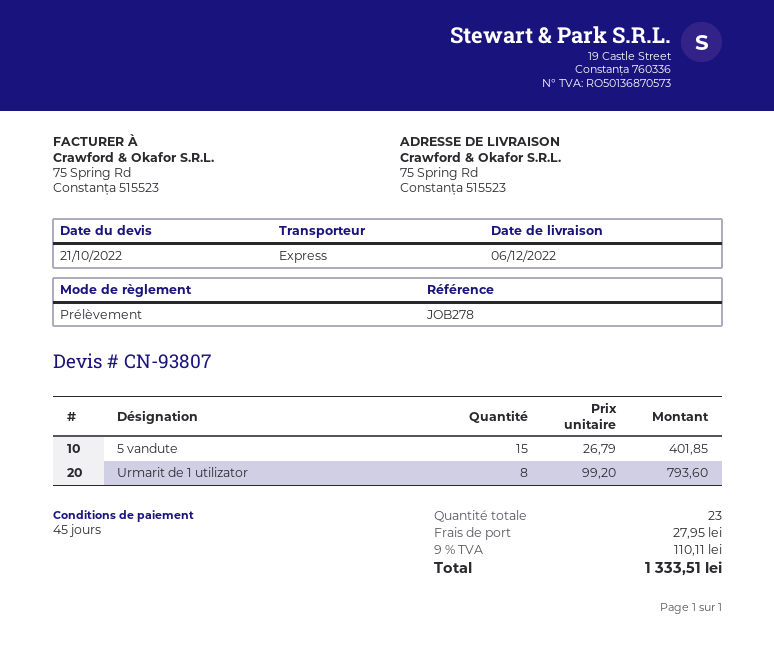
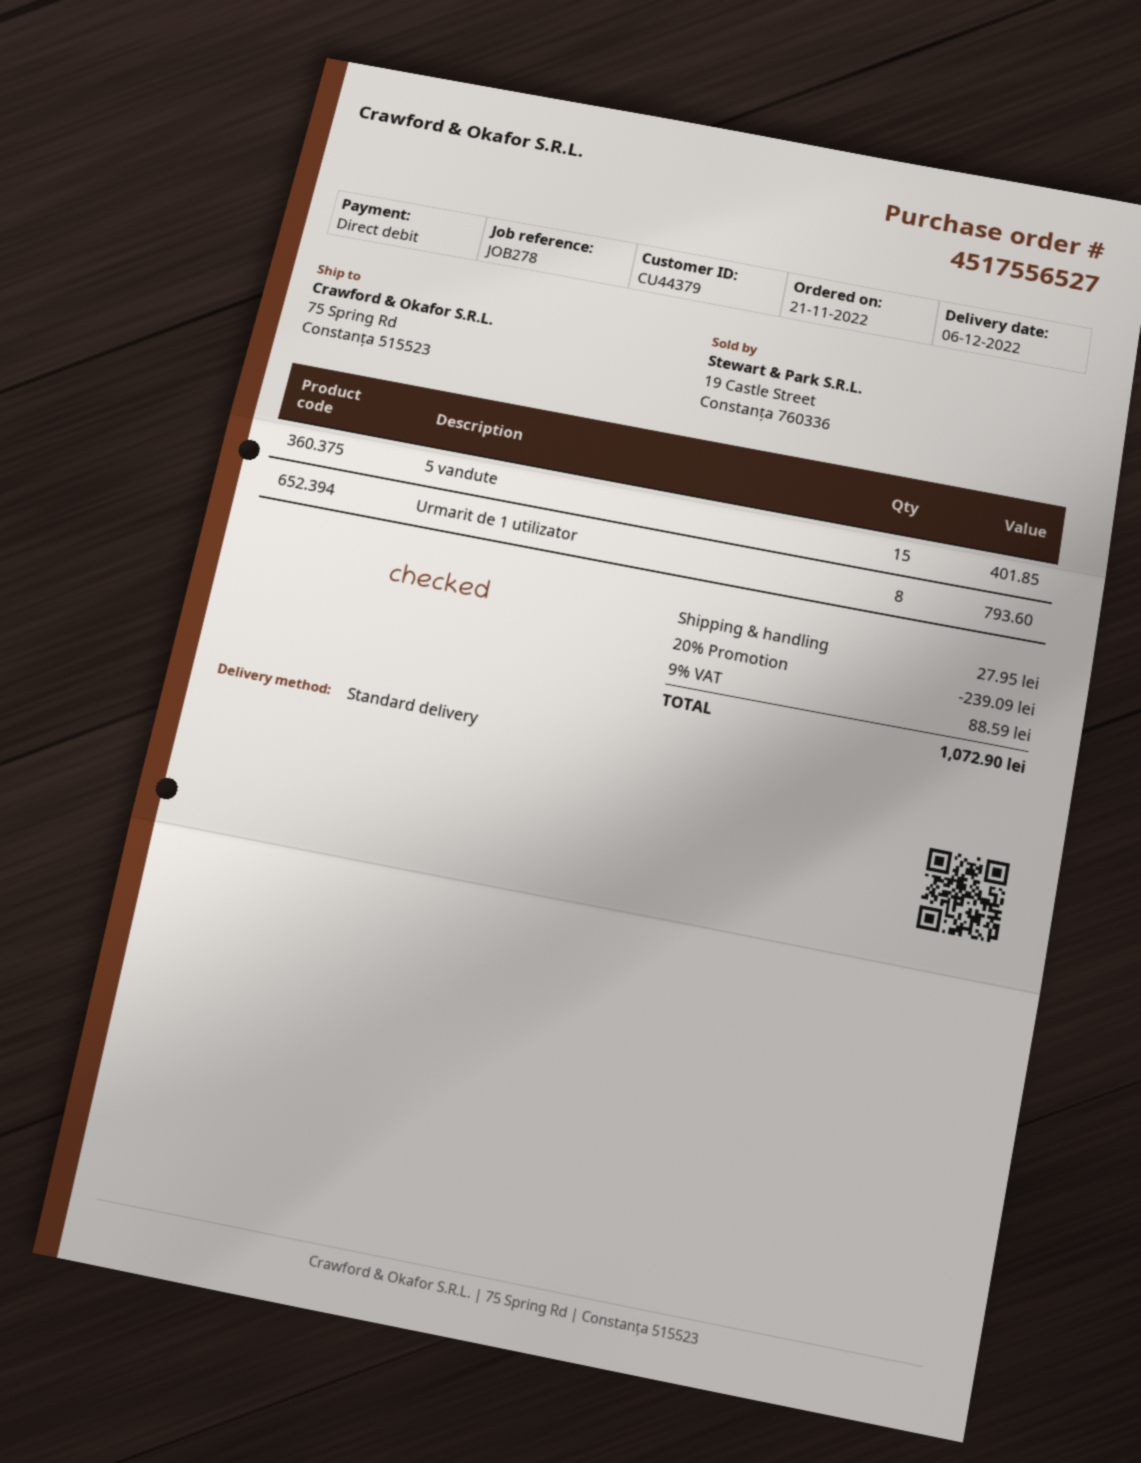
shipping method: express -> standard
discount: none -> 20% = 239.09
tax: 9% = 110.11 -> 9% = 88.59
total: 1333.51 -> 1072.90

